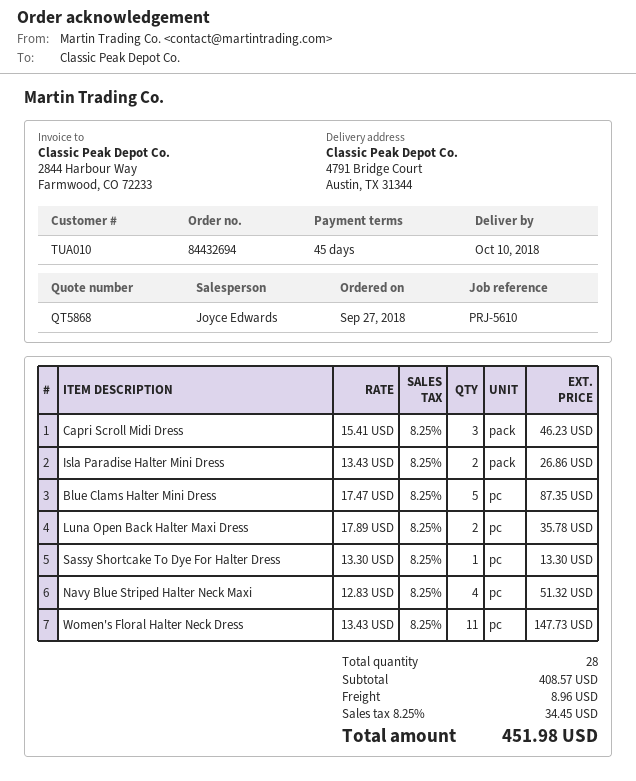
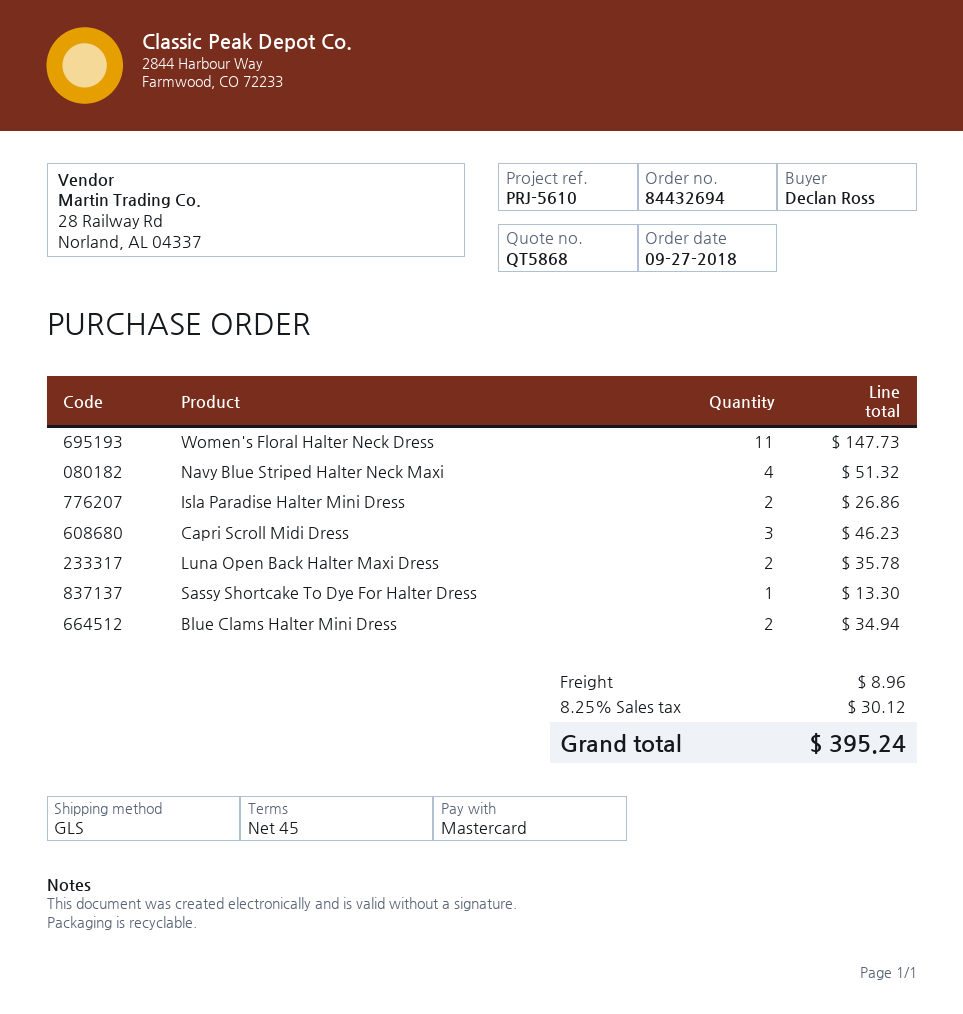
Blue Clams Halter Mini Dress: 5 for 87.35 -> 2 for 34.94
tax: 8.25% = 34.45 -> 8.25% = 30.12
total: 451.98 -> 395.24

